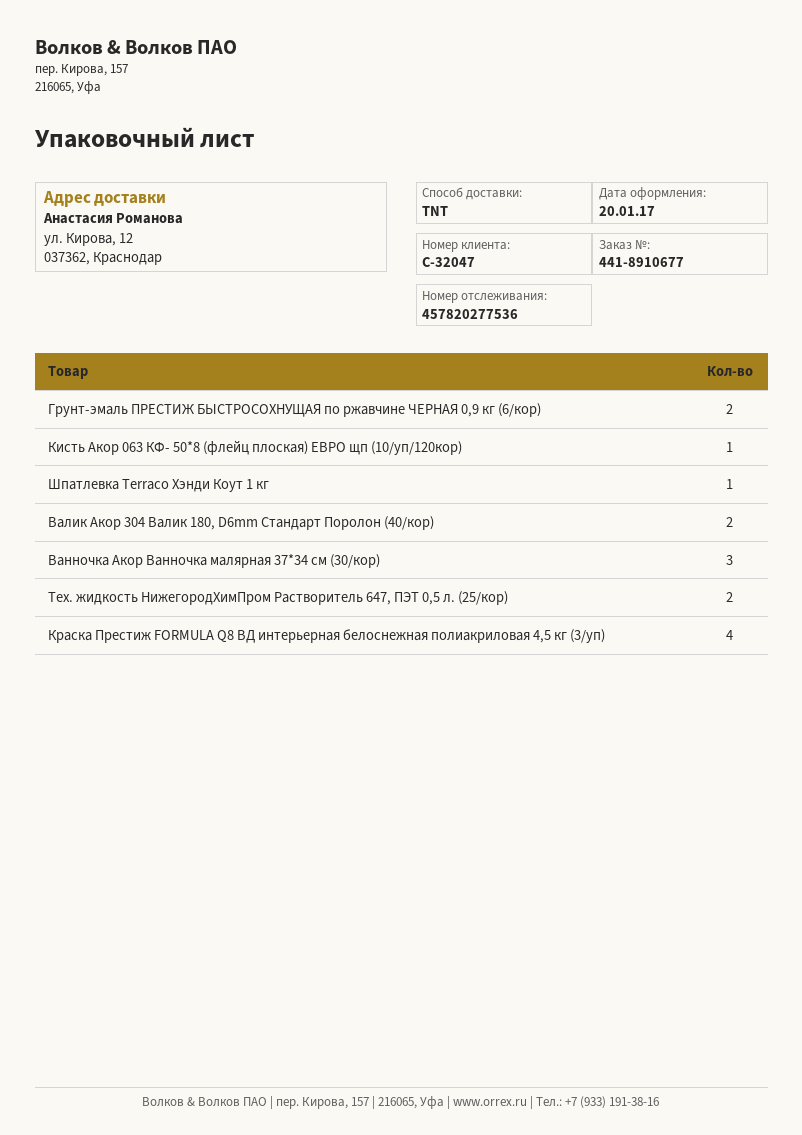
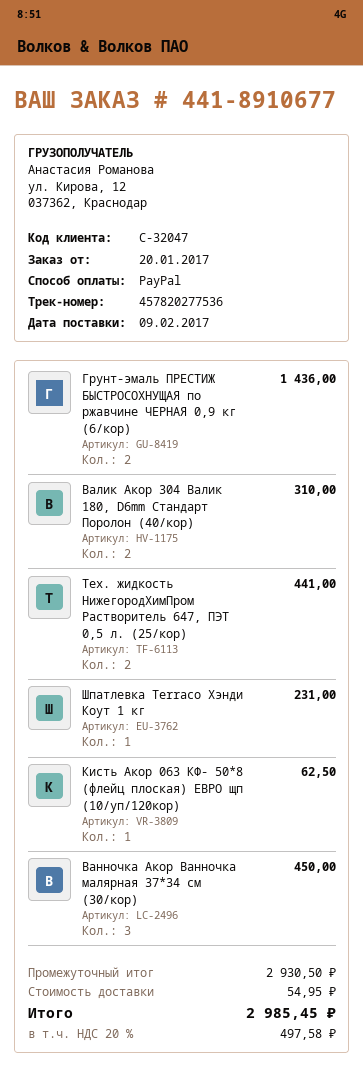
Краска Престиж FORMULA Q8 ВД интерьерная белоснежная полиакриловая 4,5 кг (3/уп): 4 -> none

